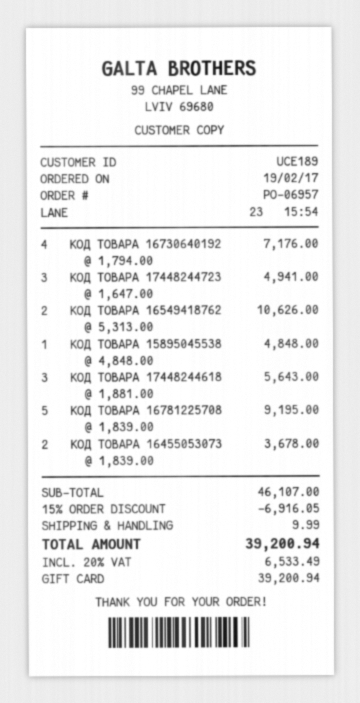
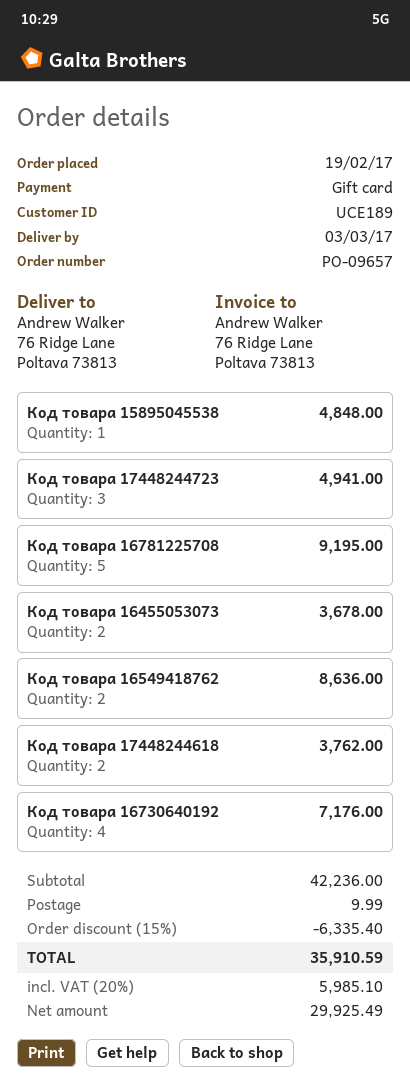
order number: PO-06957 -> PO-09657
КОД ТОВАРА 16549418762: 2 for 10626.00 -> 2 for 8636.00
КОД ТОВАРА 17448244618: 3 for 5643.00 -> 2 for 3762.00
subtotal: 46107.00 -> 42236.00
discount: 15% = 6916.05 -> 15% = 6335.40
tax: 20% = 6533.49 -> 20% = 5985.10
total: 39200.94 -> 35910.59

